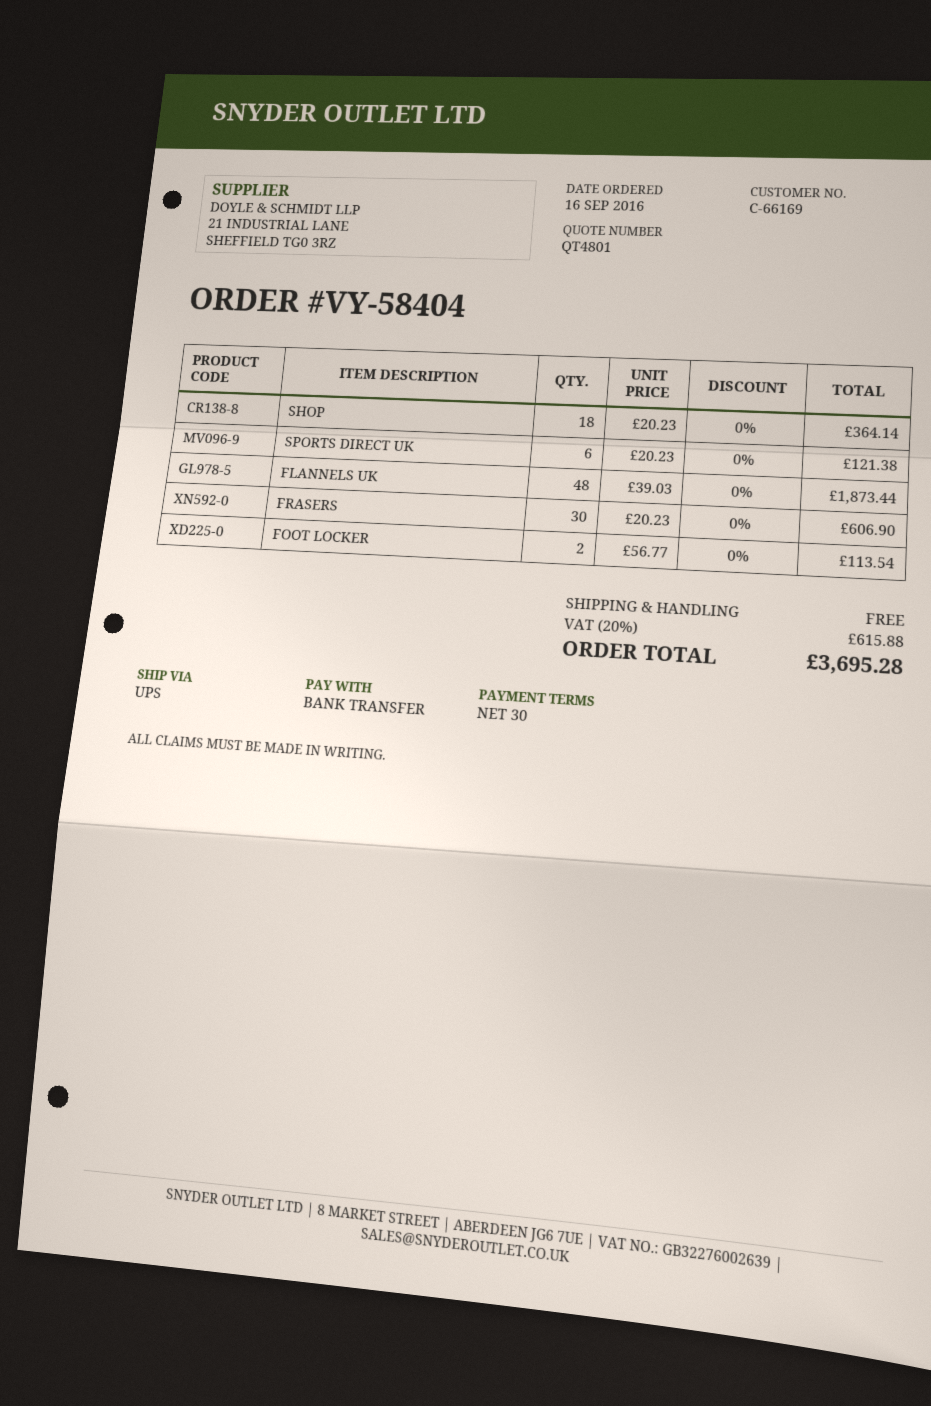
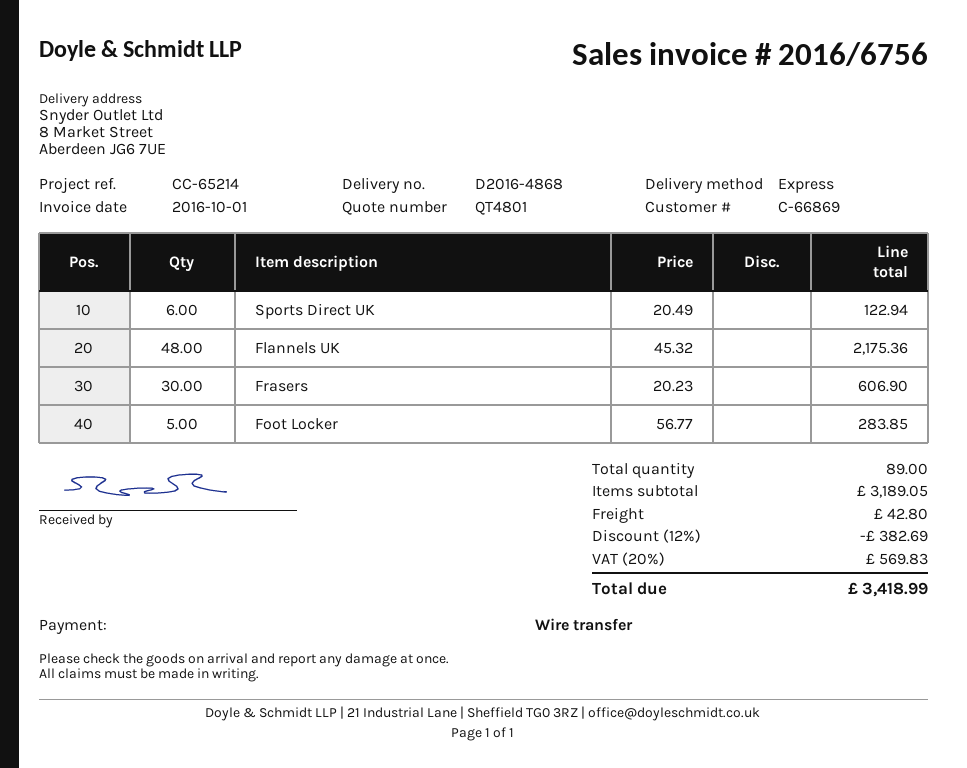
customer number: C-66169 -> C-66869
shipping method: UPS -> express
SHOP: 18 x 20.23 = 364.14 -> none
SPORTS DIRECT UK: 6 x 20.23 = 121.38 -> 6 x 20.49 = 122.94
FLANNELS UK: 48 x 39.03 = 1873.44 -> 48 x 45.32 = 2175.36
FOOT LOCKER: 2 x 56.77 = 113.54 -> 5 x 56.77 = 283.85
discount: none -> 12% = 382.69
shipping: 0.00 -> 42.80
tax: 20% = 615.88 -> 20% = 569.83
total: 3695.28 -> 3418.99

